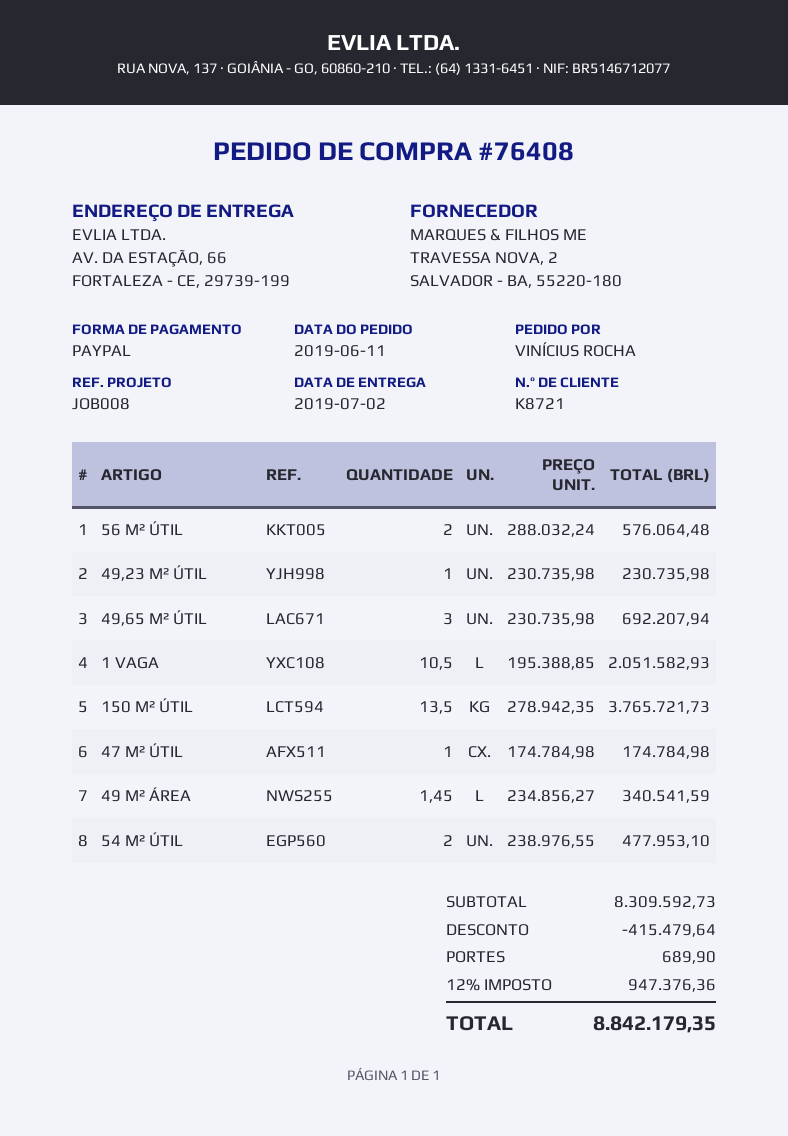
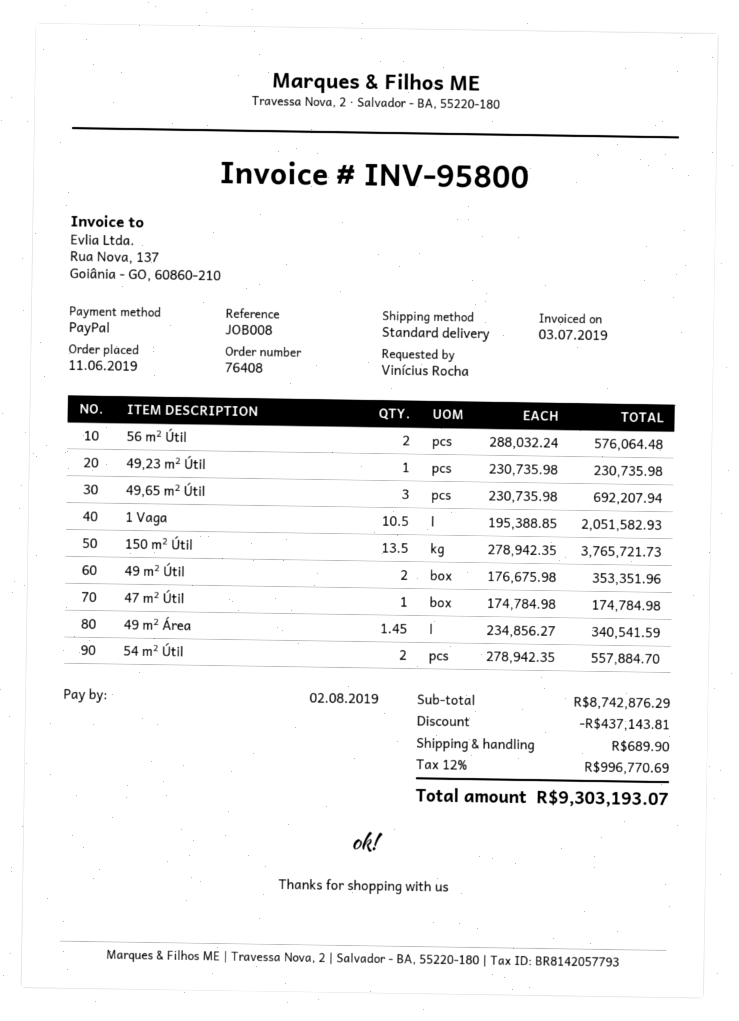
54 M² ÚTIL: 2 x 238976.55 = 477953.10 -> 2 x 278942.35 = 557884.70
49 m² Útil: none -> 2 x 176675.98 = 353351.96
subtotal: 8309592.73 -> 8742876.29
discount: 415479.64 -> 437143.81
tax: 12% = 947376.36 -> 12% = 996770.69
total: 8842179.35 -> 9303193.07

